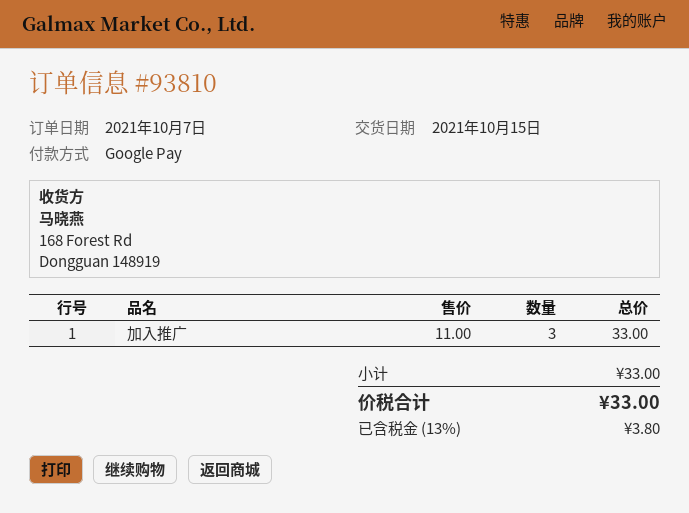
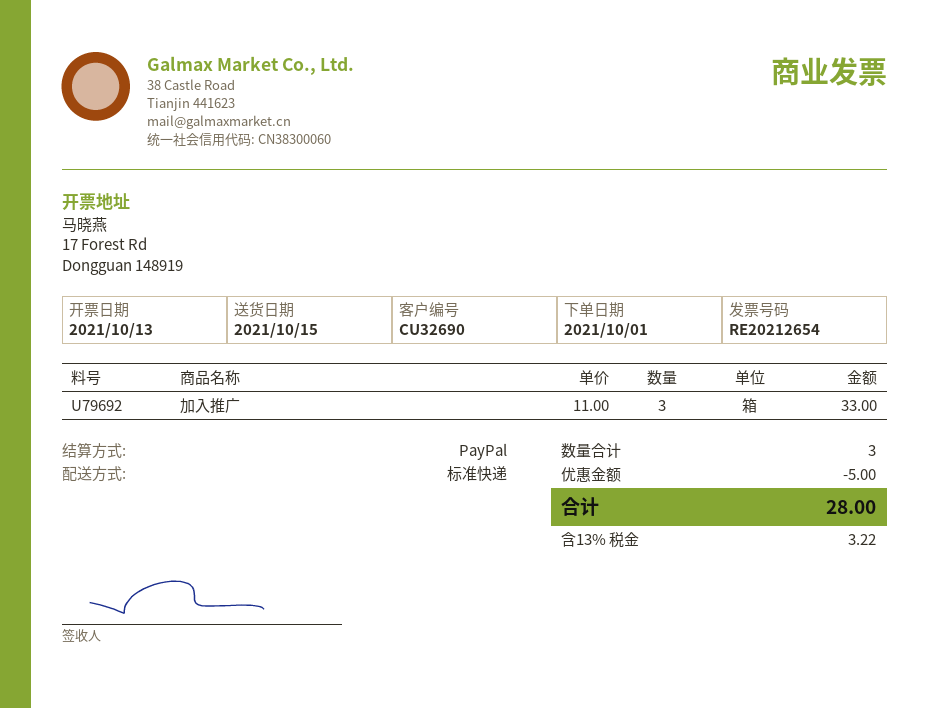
order date: 2021-10-07 -> 2021-10-01
payment method: Google Pay -> PayPal
discount: none -> 5.00
tax: 13% = 3.80 -> 13% = 3.22
total: 33.00 -> 28.00

